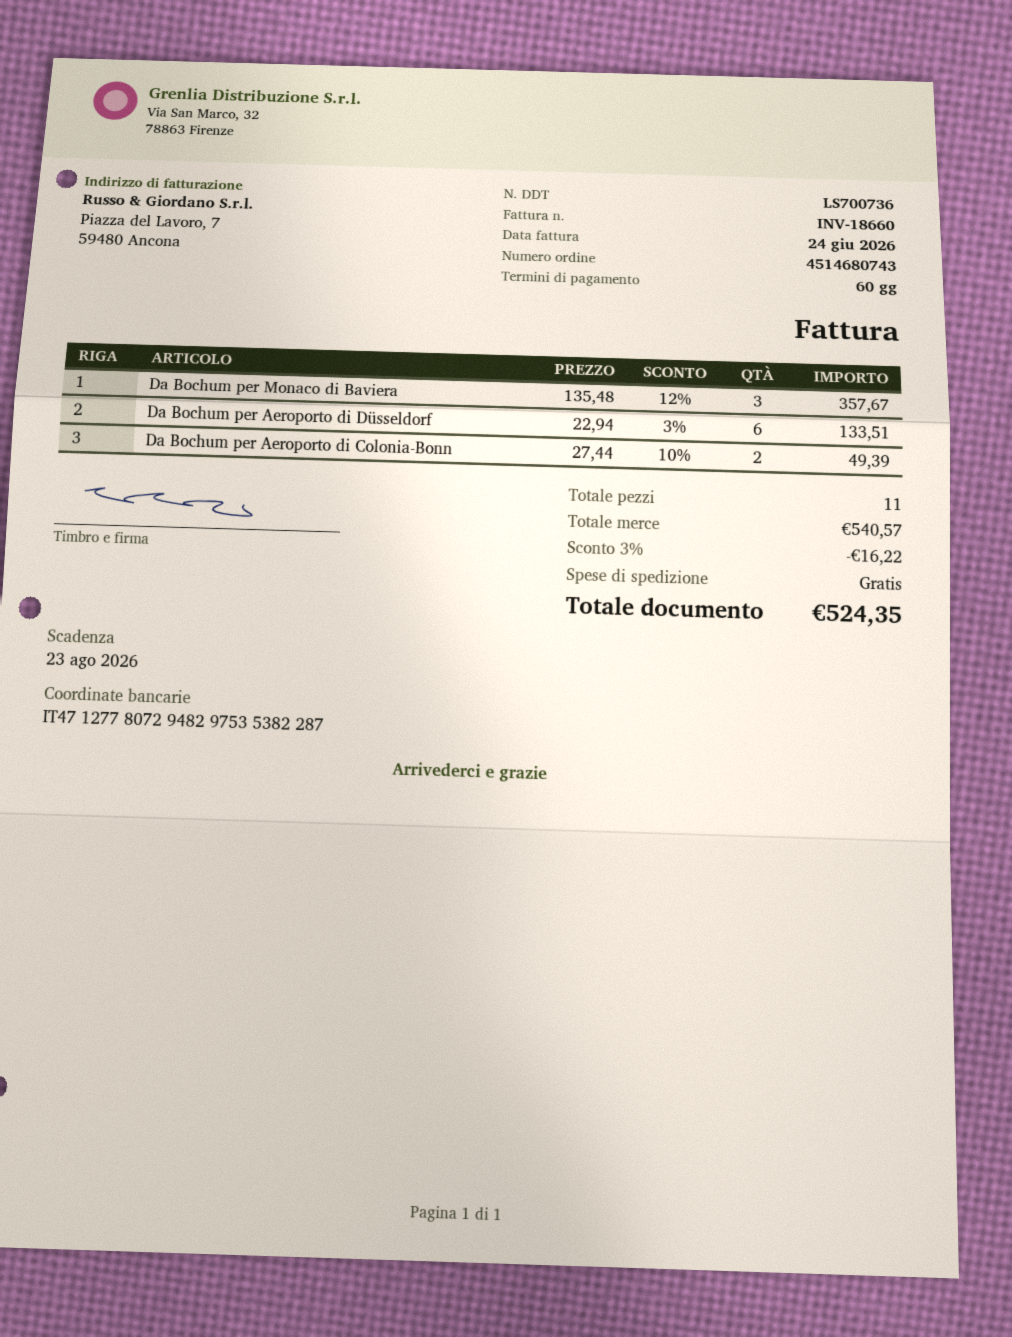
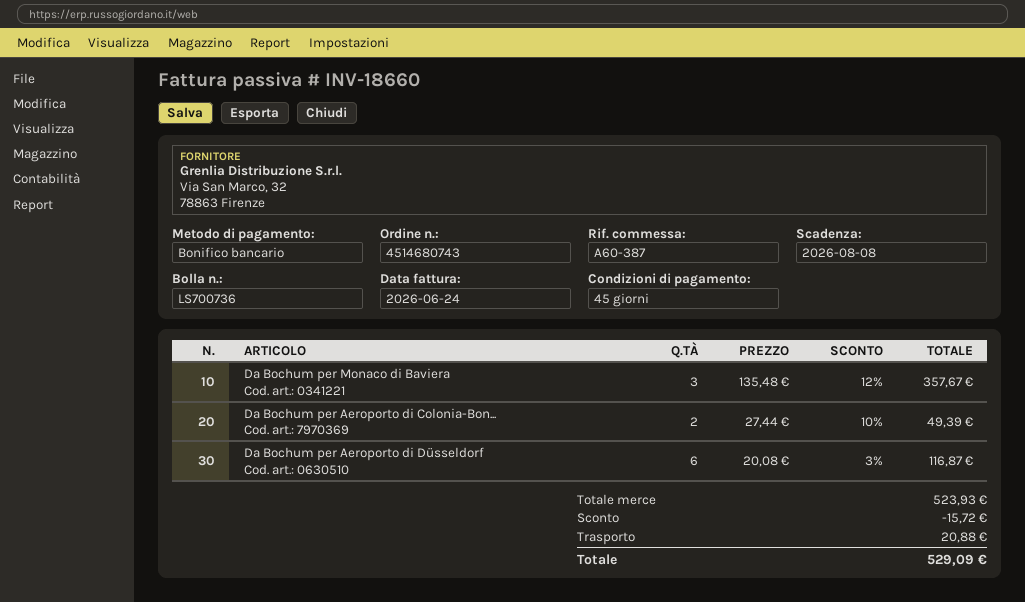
payment terms: 60 days -> 45 days
due date: 2026-08-23 -> 2026-08-08
Da Bochum per Aeroporto di Düsseldorf: 6 x 22.94 - 3% = 133.51 -> 6 x 20.08 - 3% = 116.87
subtotal: 540.57 -> 523.93
discount: 16.22 -> 15.72
shipping: 0.00 -> 20.88
total: 524.35 -> 529.09

